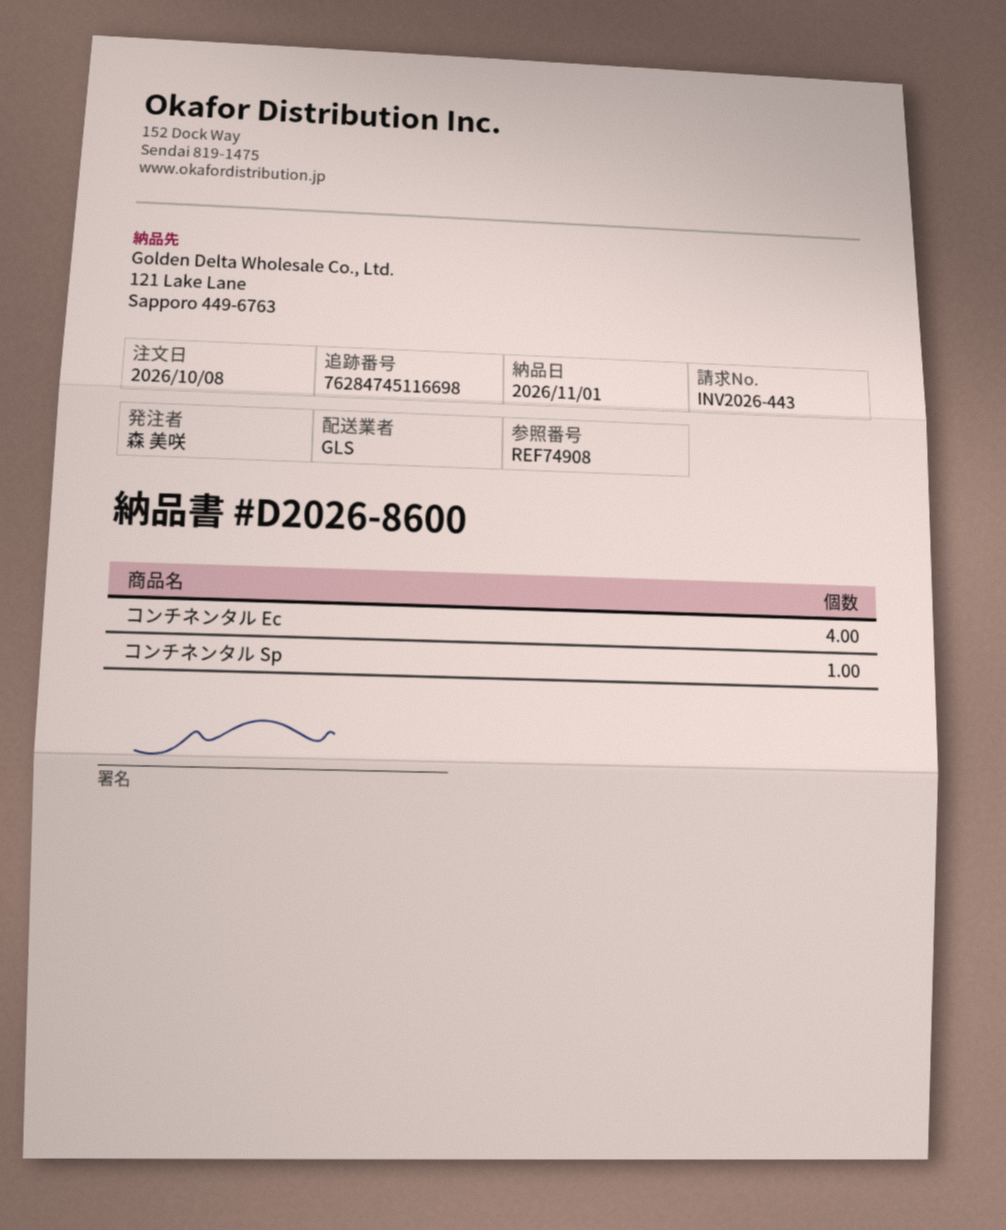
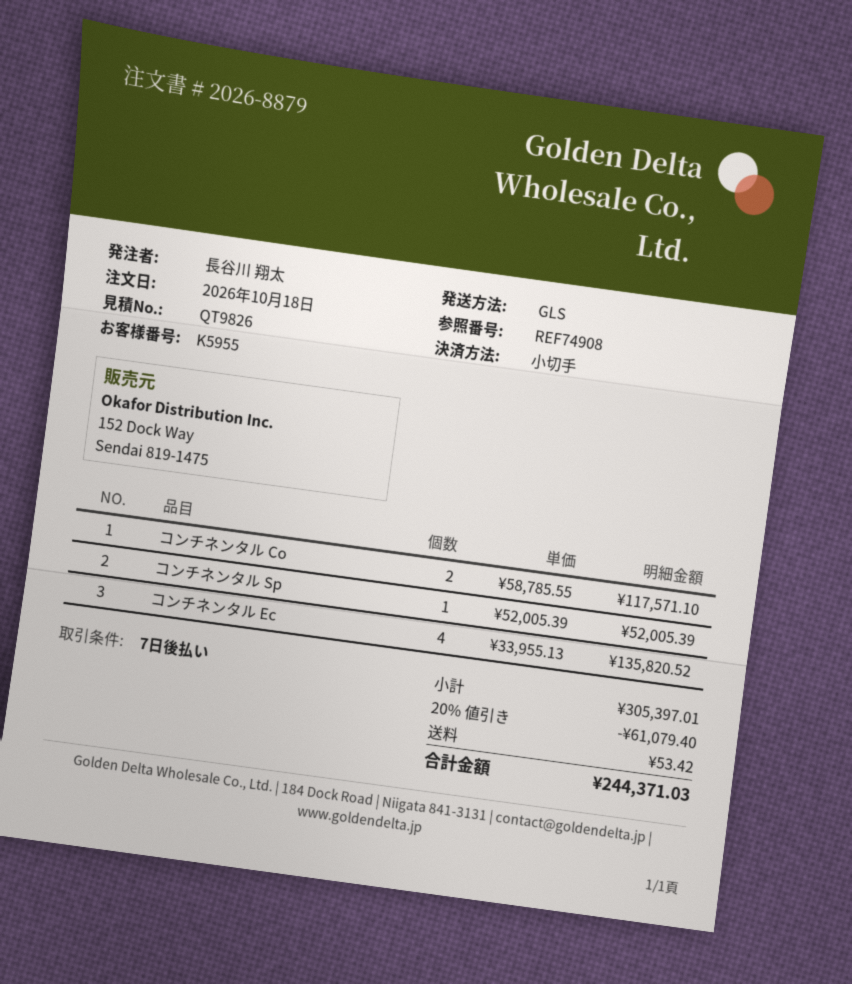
order date: 2026-10-08 -> 2026-10-18
ordered by: 森 美咲 -> 長谷川 翔太
コンチネンタル Co: none -> 2

